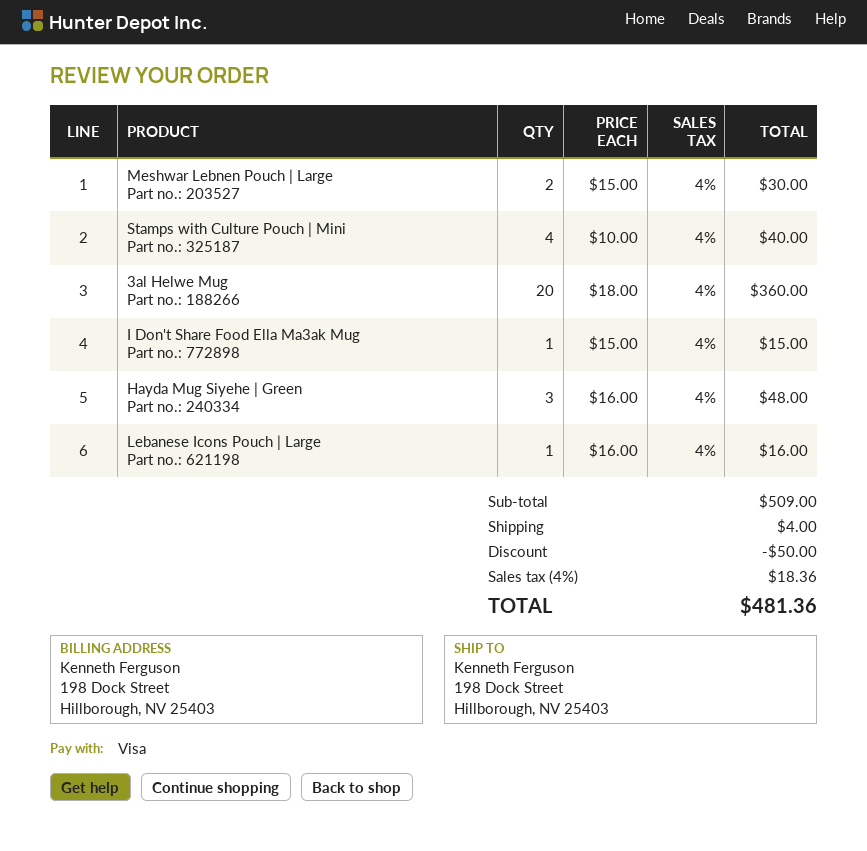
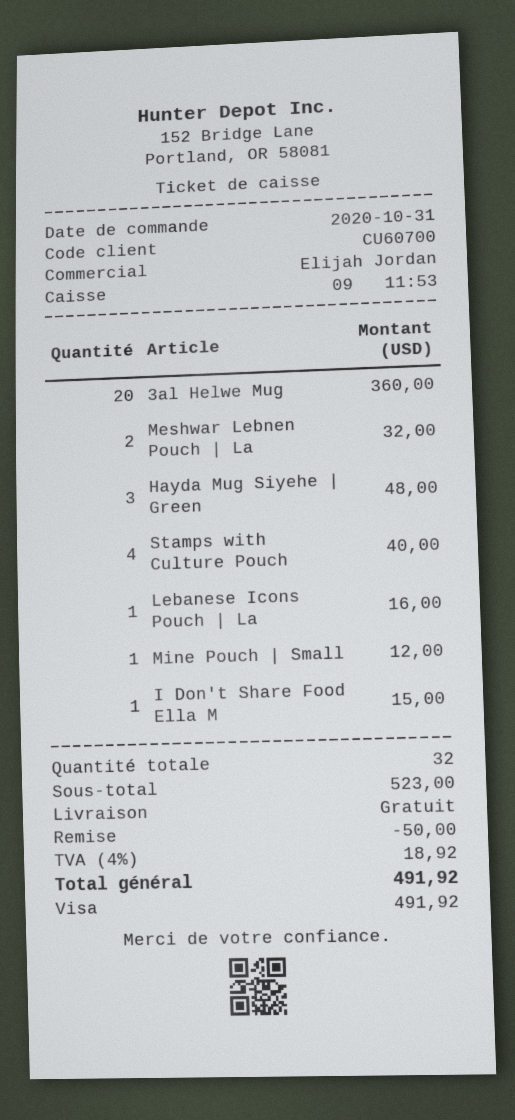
Meshwar Lebnen Pouch | Large: 2 for 30.00 -> 2 for 32.00
Mine Pouch | Small: none -> 1 for 12.00
subtotal: 509.00 -> 523.00
shipping: 4.00 -> 0.00
tax: 4% = 18.36 -> 4% = 18.92
total: 481.36 -> 491.92

